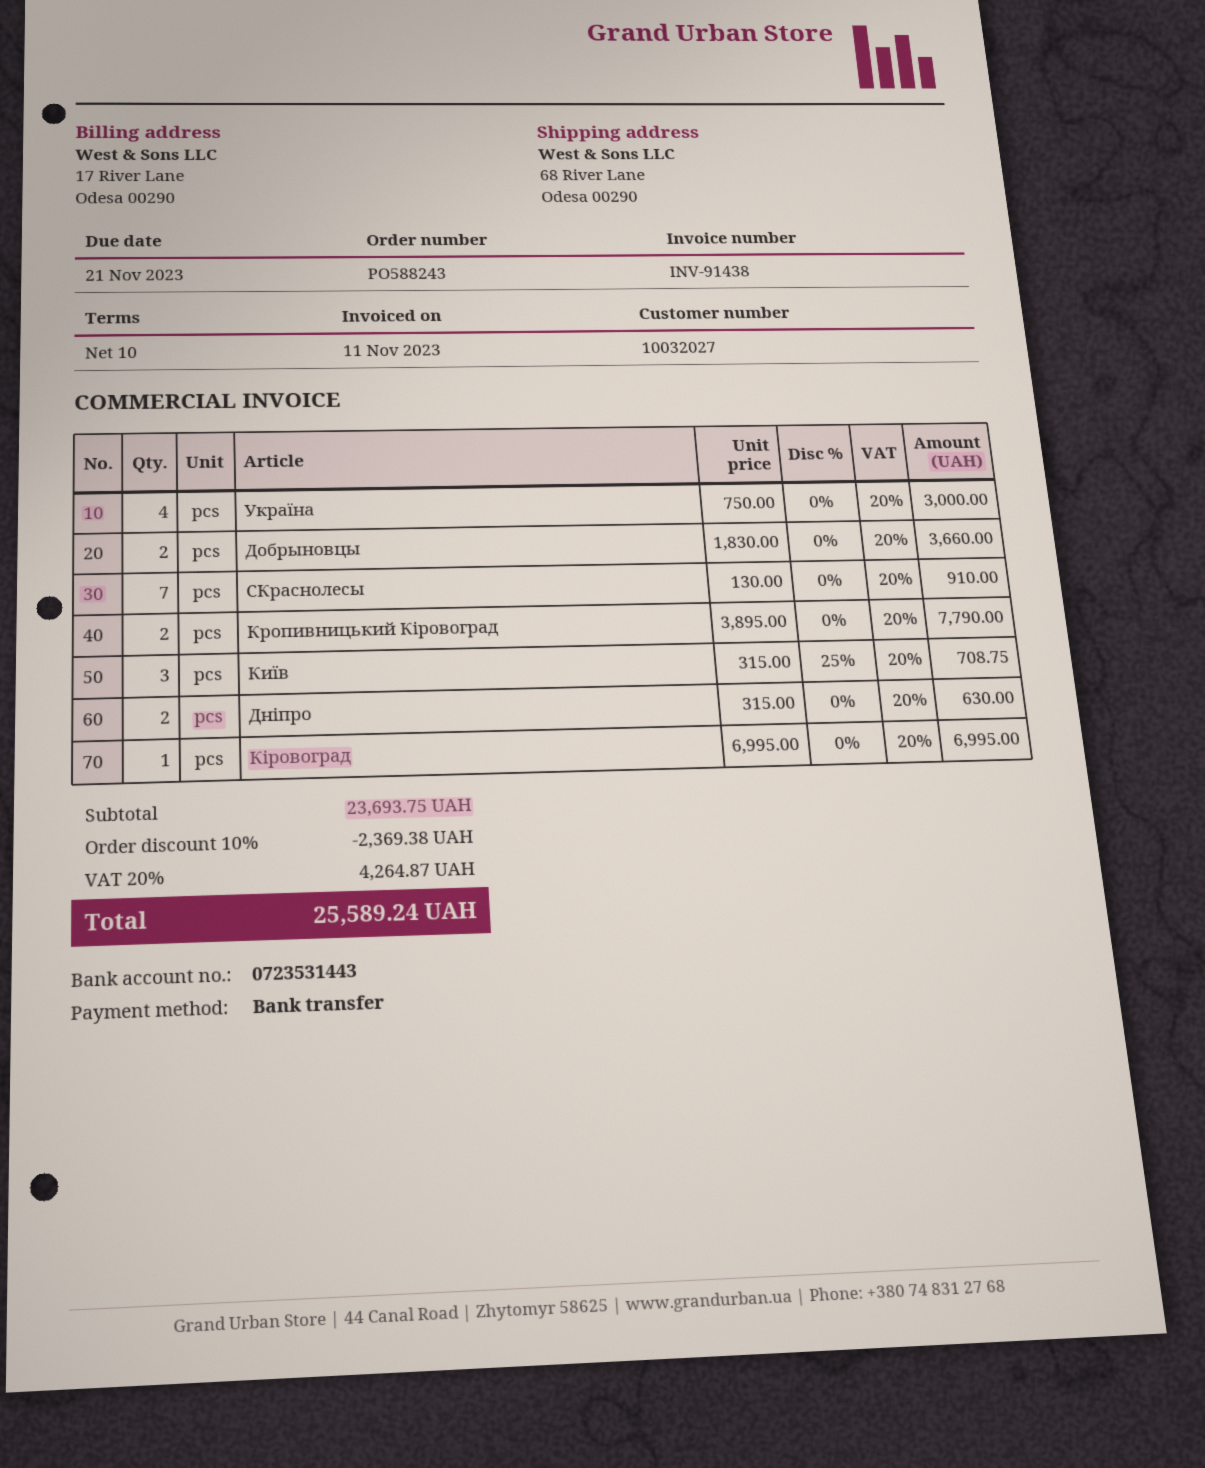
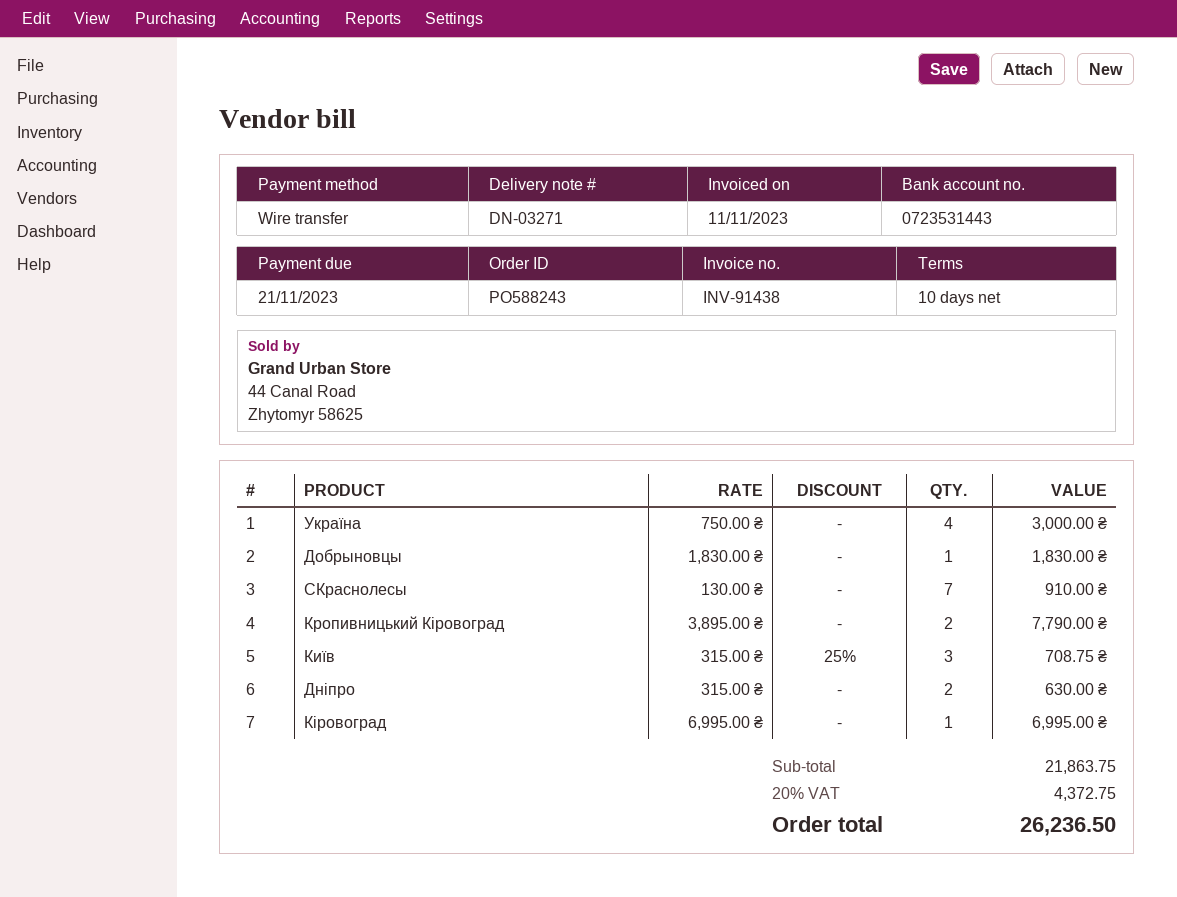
Добрыновцы: 2 x 1830.00 = 3660.00 -> 1 x 1830.00 = 1830.00
subtotal: 23693.75 -> 21863.75
discount: 10% = 2369.38 -> none
tax: 20% = 4264.87 -> 20% = 4372.75
total: 25589.24 -> 26236.50

